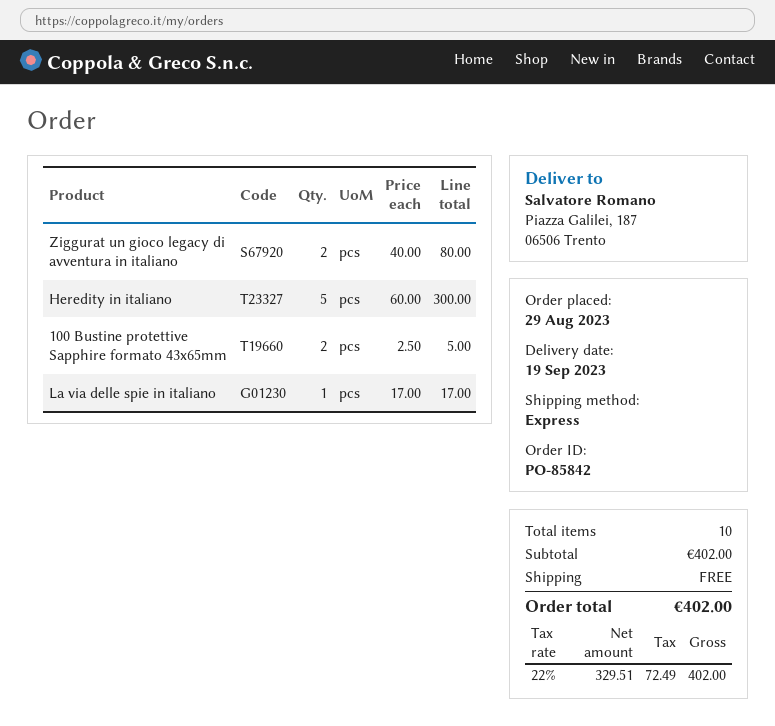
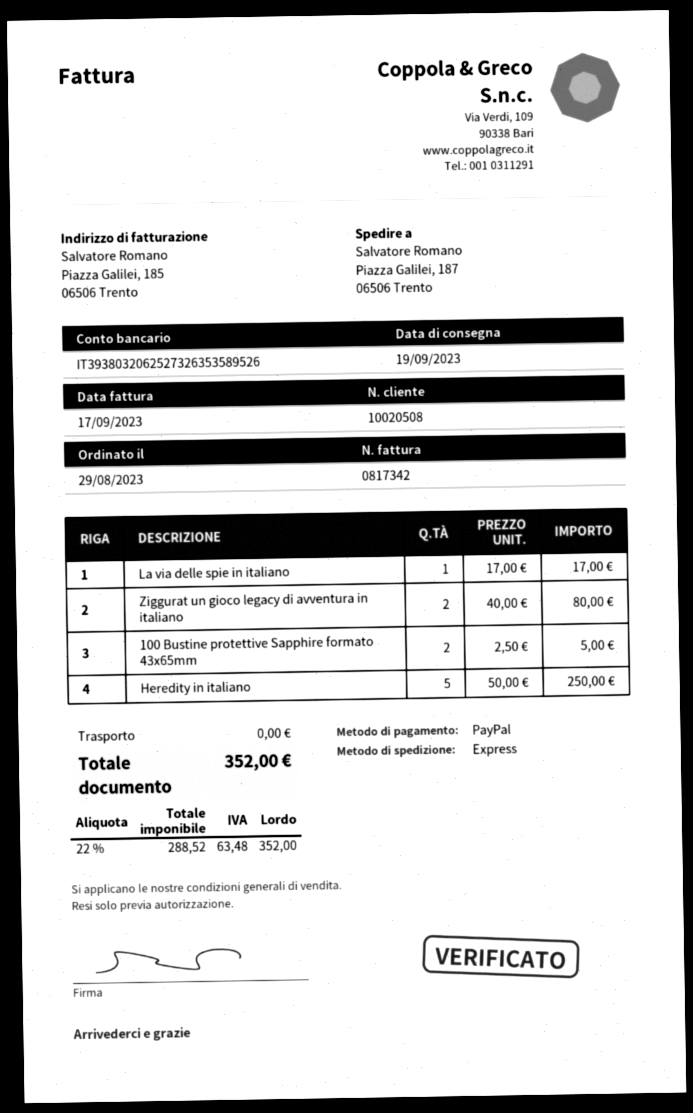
Heredity in italiano: 5 x 60.00 = 300.00 -> 5 x 50.00 = 250.00
net: 329.51 -> 288.52
tax: 22% = 72.49 -> 22% = 63.48
total: 402.00 -> 352.00

